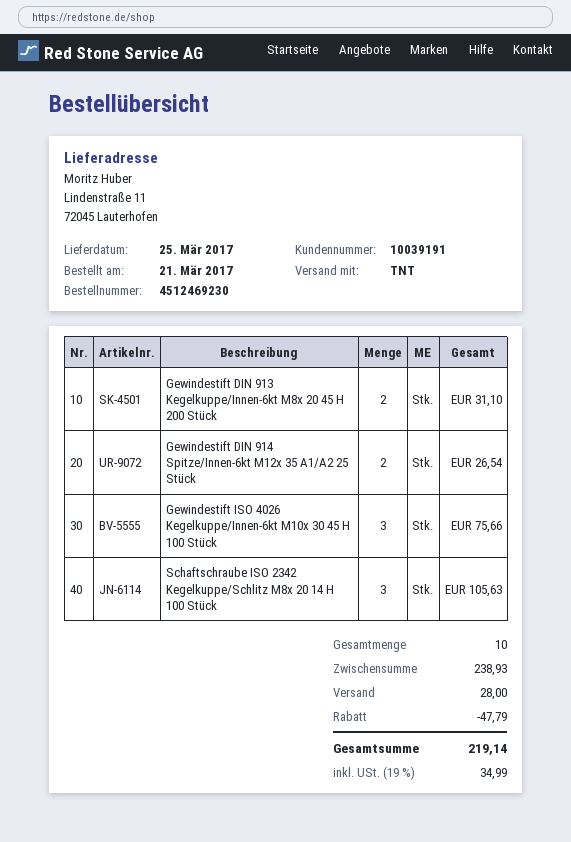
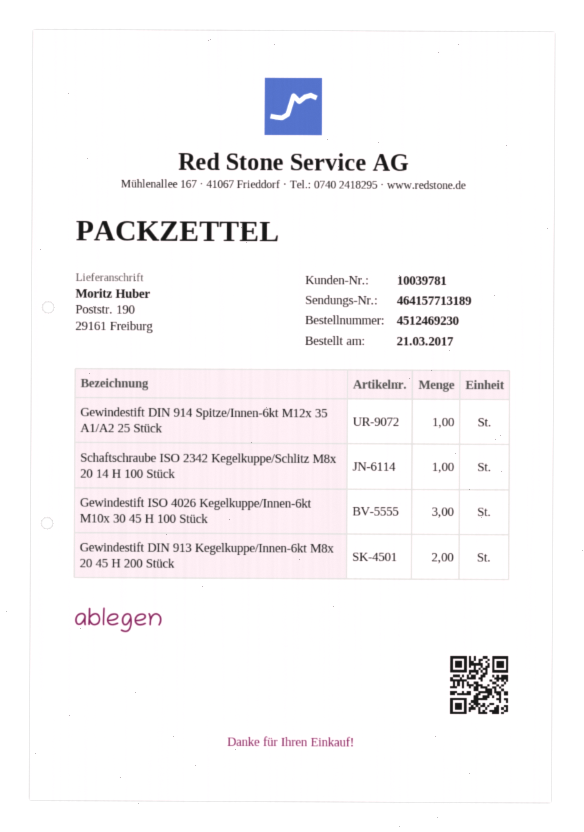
customer number: 10039191 -> 10039781
ship to: Lindenstraße 11, 72045 Lauterhofen -> Poststr. 190, 29161 Freiburg
Gewindestift DIN 914 Spitze/Innen-6kt M12x 35 A1/A2 25 Stück: 2 -> 1
Schaftschraube ISO 2342 Kegelkuppe/Schlitz M8x 20 14 H 100 Stück: 3 -> 1

